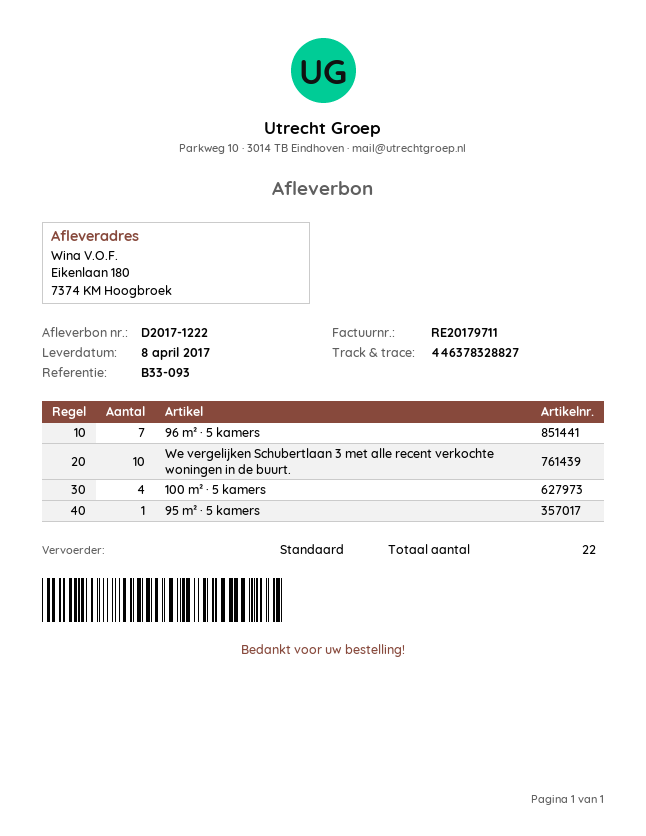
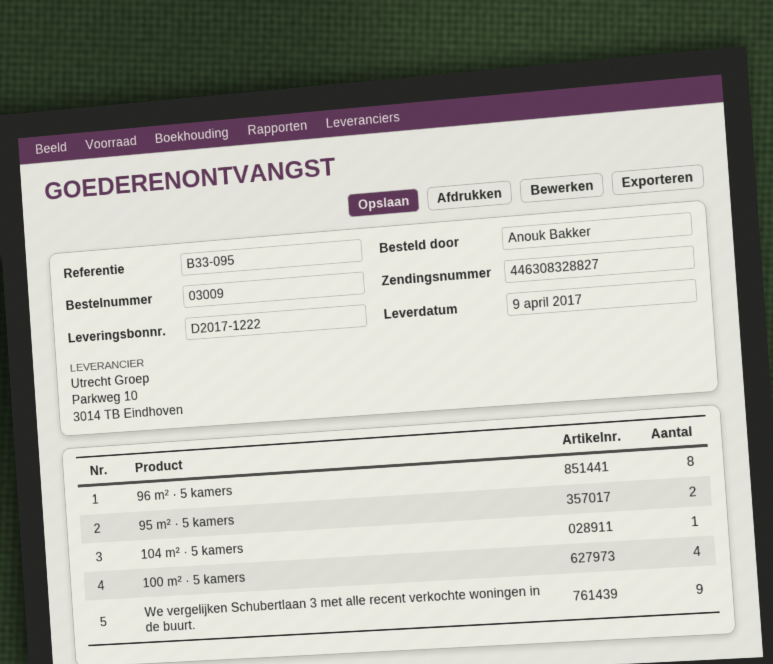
delivery date: 2017-04-08 -> 2017-04-09
reference: B33-093 -> B33-095
tracking number: 446378328827 -> 446308328827
96 m² · 5 kamers: 7 -> 8
We vergelijken Schubertlaan 3 met alle recent verkochte woningen in de buurt.: 10 -> 9
95 m² · 5 kamers: 1 -> 2
104 m² · 5 kamers: none -> 1

